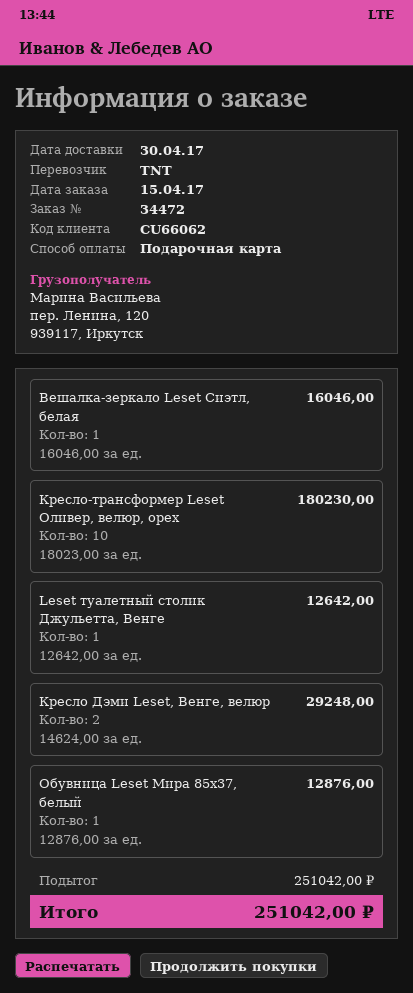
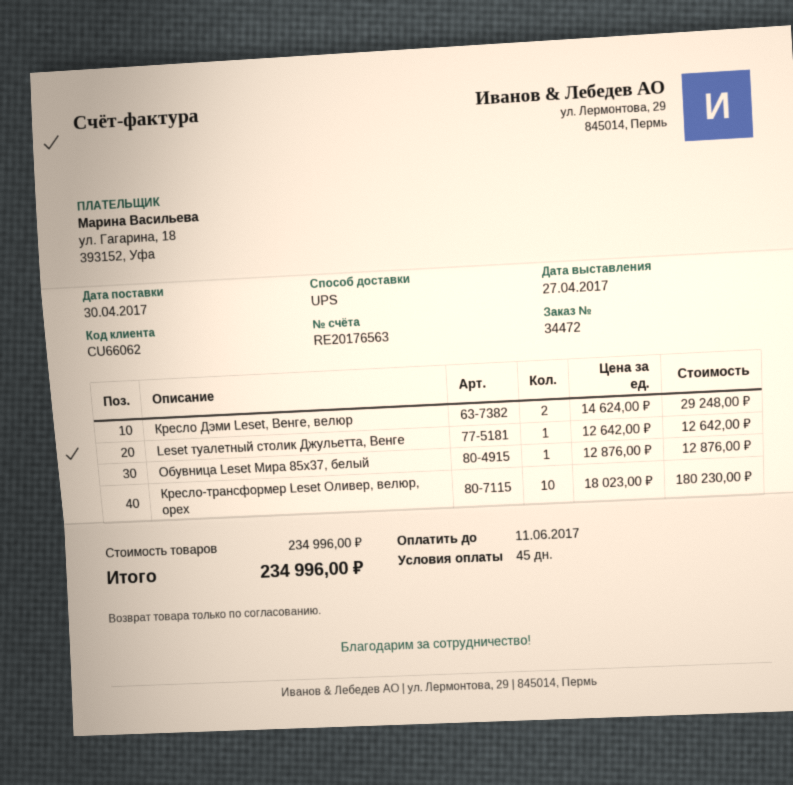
shipping method: TNT -> UPS
Вешалка-зеркало Leset Сиэтл, белая: 1 x 16046.00 = 16046.00 -> none
subtotal: 251042.00 -> 234996.00
total: 251042.00 -> 234996.00

